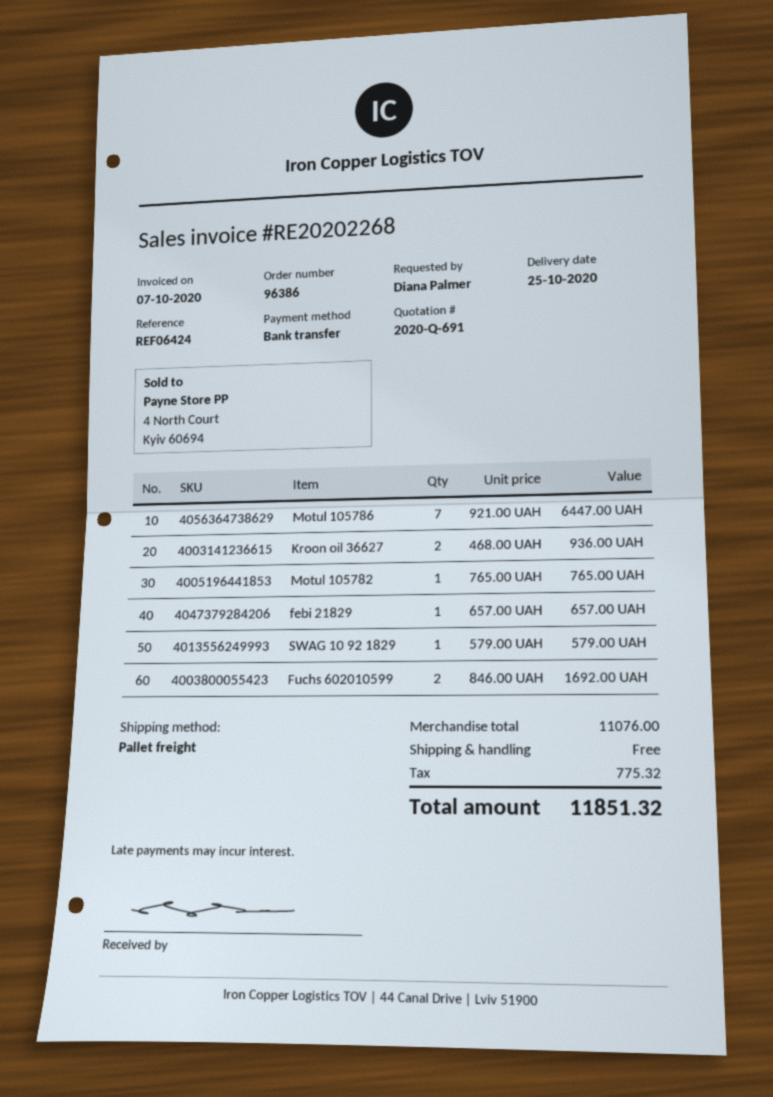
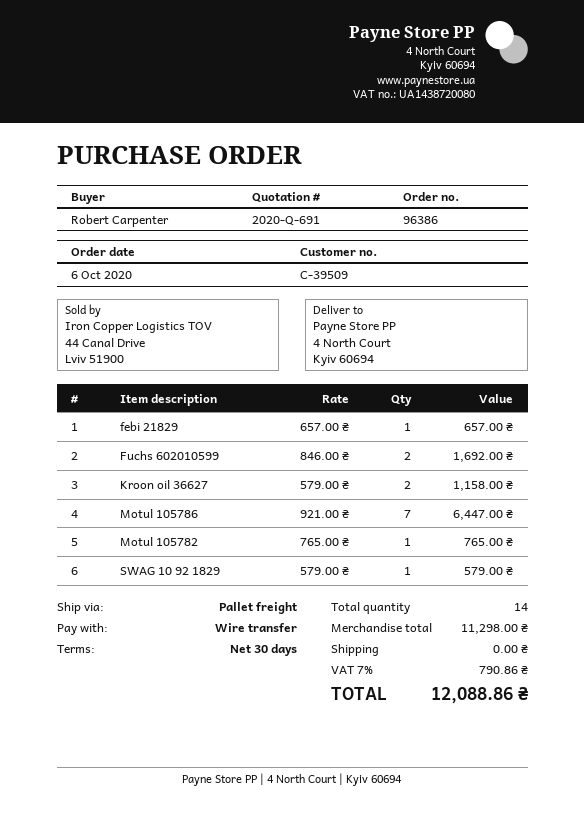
ordered by: Diana Palmer -> Robert Carpenter
Kroon oil 36627: 2 x 468.00 = 936.00 -> 2 x 579.00 = 1158.00
subtotal: 11076.00 -> 11298.00
tax: 775.32 -> 790.86
total: 11851.32 -> 12088.86

